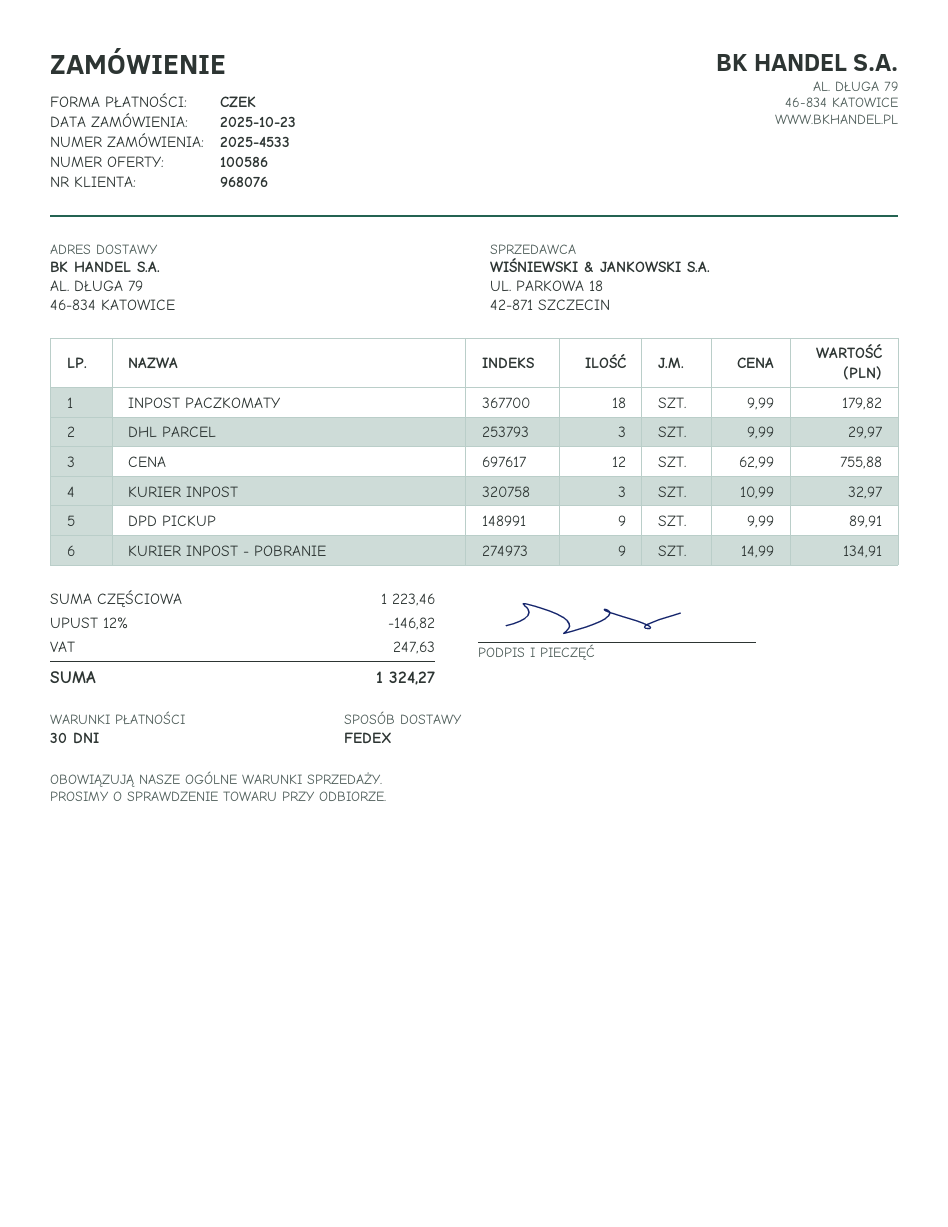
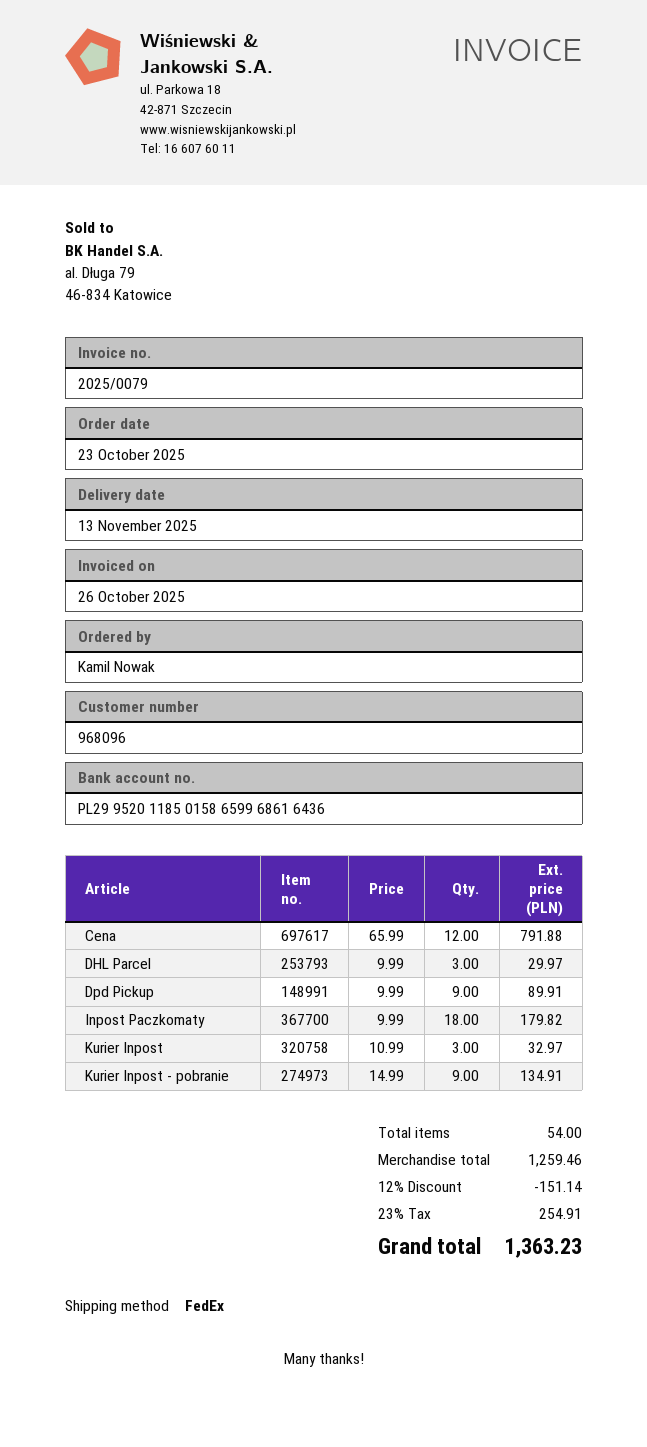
customer number: 968076 -> 968096
CENA: 12 x 62.99 = 755.88 -> 12 x 65.99 = 791.88
subtotal: 1223.46 -> 1259.46
discount: 12% = 146.82 -> 12% = 151.14
tax: 247.63 -> 254.91
total: 1324.27 -> 1363.23

